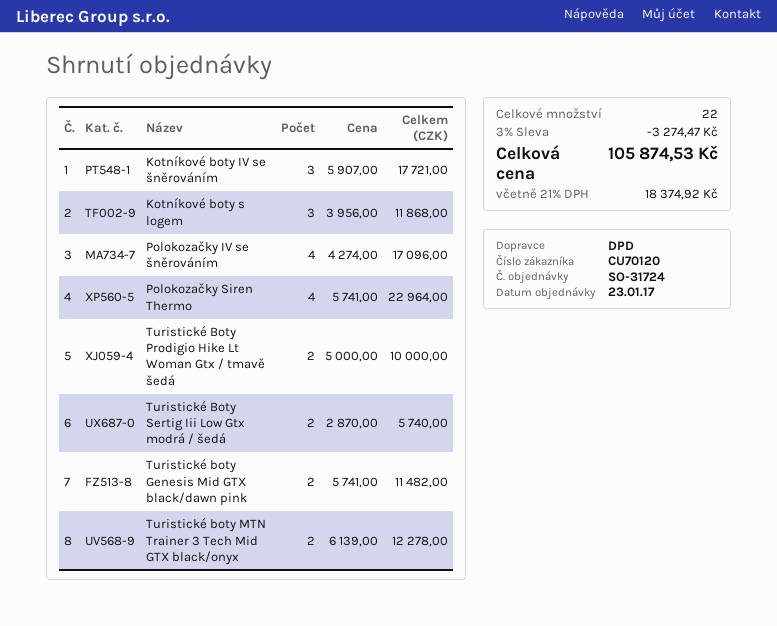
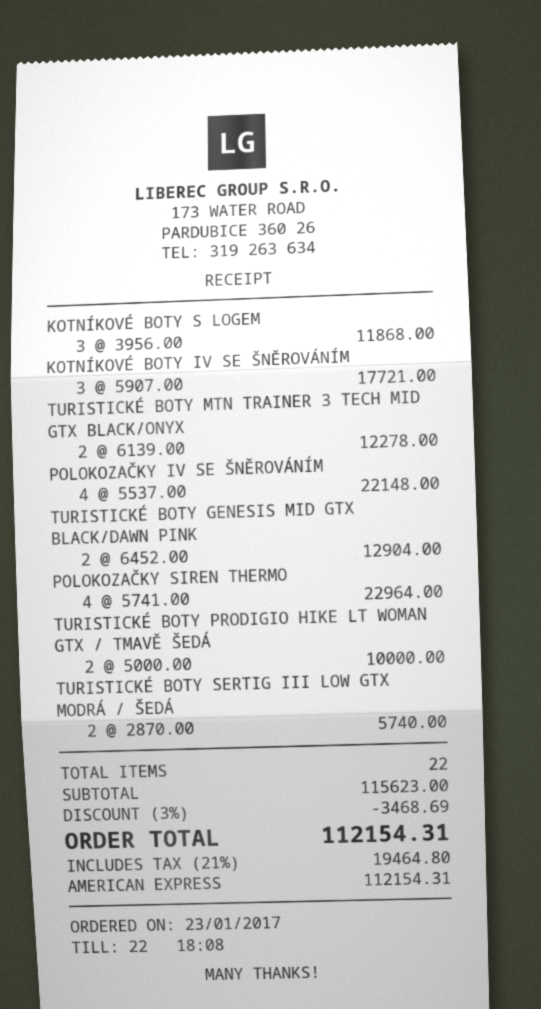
Polokozačky IV se šněrováním: 4 x 4274.00 = 17096.00 -> 4 x 5537.00 = 22148.00
Turistické boty Genesis Mid GTX black/dawn pink: 2 x 5741.00 = 11482.00 -> 2 x 6452.00 = 12904.00
discount: 3% = 3274.47 -> 3% = 3468.69
tax: 21% = 18374.92 -> 21% = 19464.80
total: 105874.53 -> 112154.31

